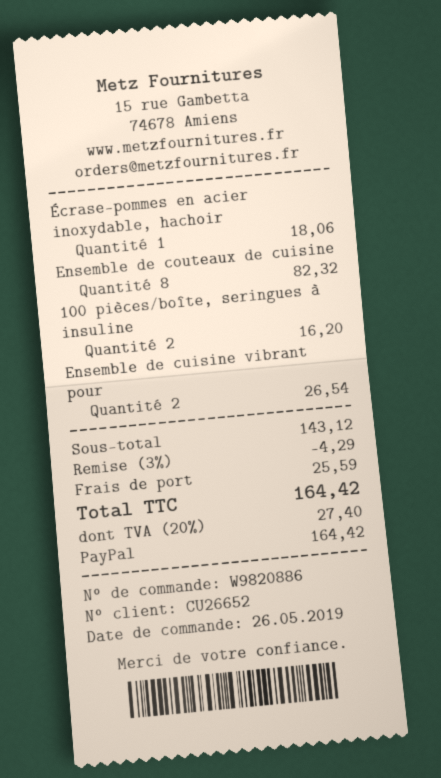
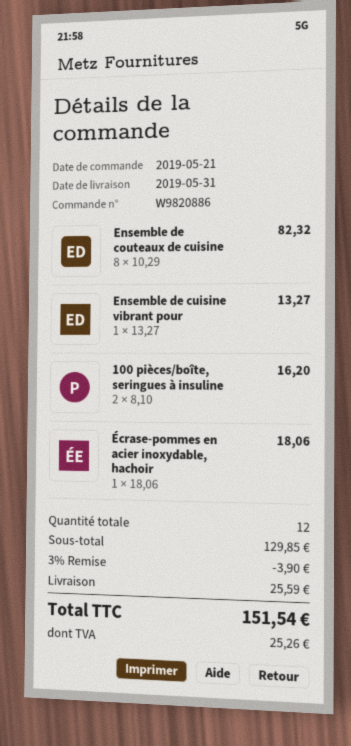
order date: 2019-05-26 -> 2019-05-21
Ensemble de cuisine vibrant pour: 2 for 26.54 -> 1 for 13.27
subtotal: 143.12 -> 129.85
discount: 3% = 4.29 -> 3% = 3.90
tax: 27.40 -> 25.26
total: 164.42 -> 151.54

